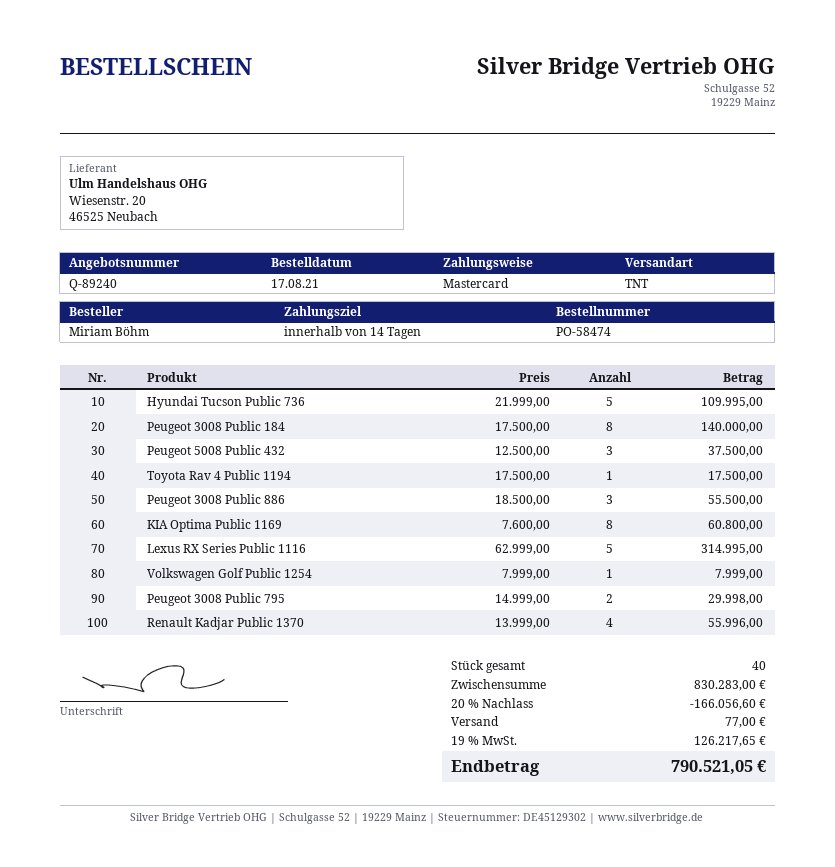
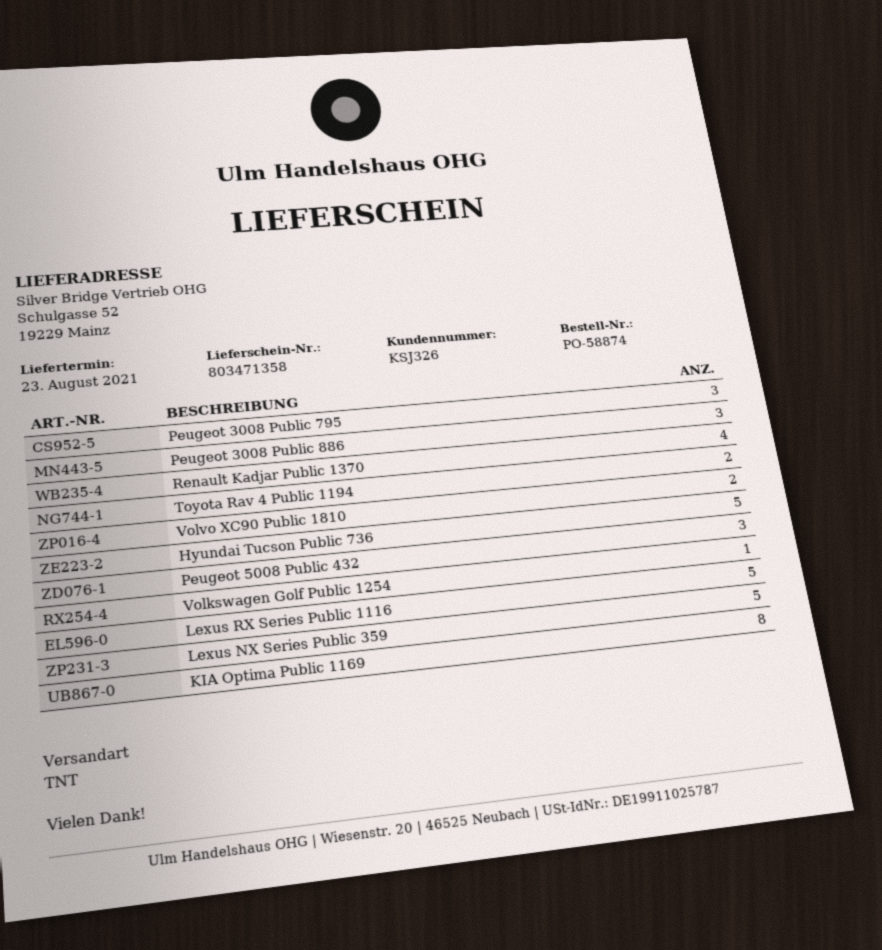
order number: PO-58474 -> PO-58874
Peugeot 3008 Public 184: 8 -> none
Toyota Rav 4 Public 1194: 1 -> 2
Peugeot 3008 Public 795: 2 -> 3
Volvo XC90 Public 1810: none -> 2
Lexus NX Series Public 359: none -> 5

